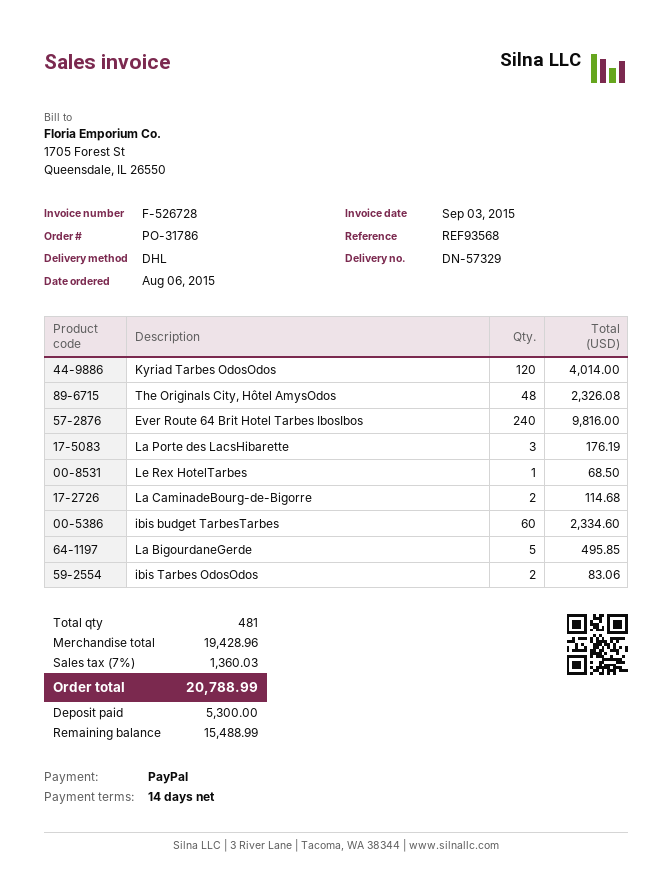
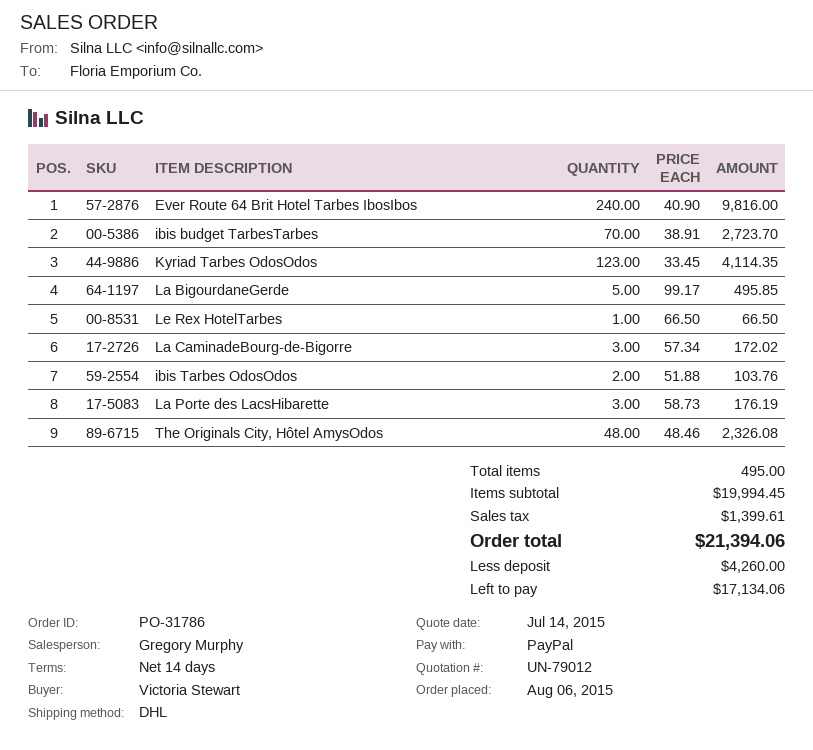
Kyriad Tarbes OdosOdos: 120 for 4014.00 -> 123 for 4114.35
Le Rex HotelTarbes: 1 for 68.50 -> 1 for 66.50
La CaminadeBourg-de-Bigorre: 2 for 114.68 -> 3 for 172.02
ibis budget TarbesTarbes: 60 for 2334.60 -> 70 for 2723.70
ibis Tarbes OdosOdos: 2 for 83.06 -> 2 for 103.76
total quantity: 481 -> 495
subtotal: 19428.96 -> 19994.45
tax: 1360.03 -> 1399.61
total: 20788.99 -> 21394.06
deposit: 5300.00 -> 4260.00
balance: 15488.99 -> 17134.06

